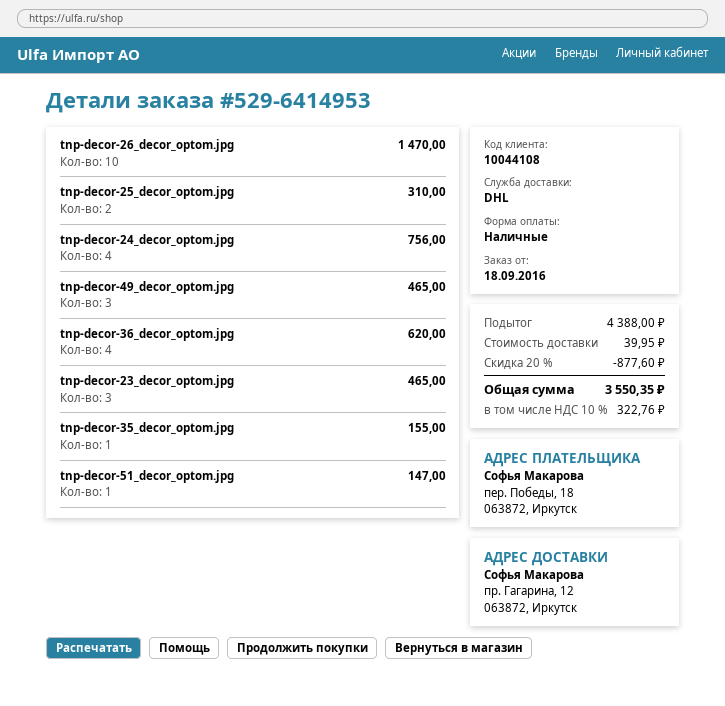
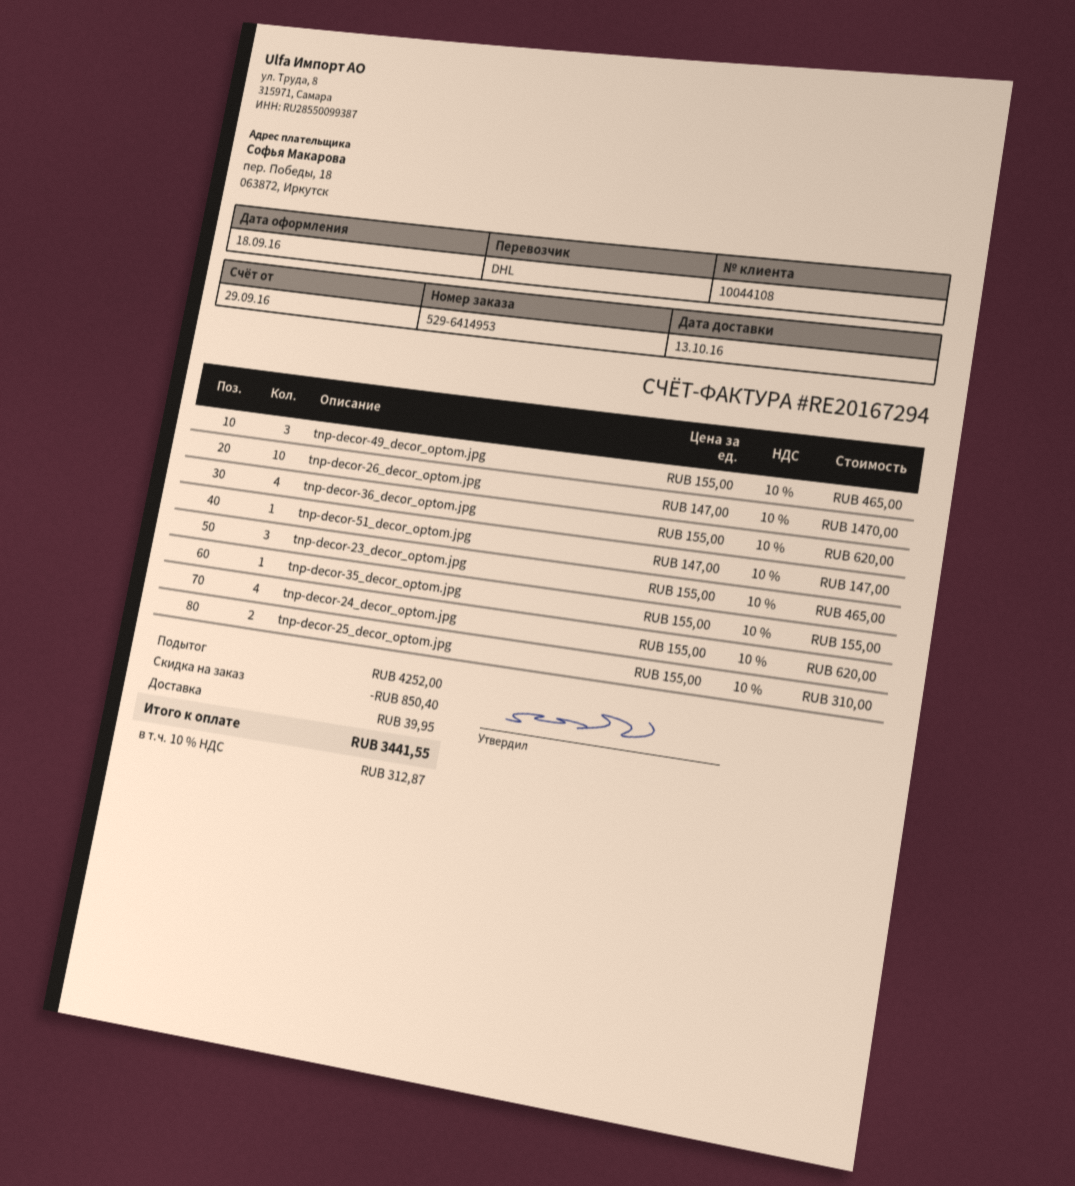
tnp-decor-24_decor_optom.jpg: 4 for 756.00 -> 4 for 620.00
subtotal: 4388.00 -> 4252.00
discount: 877.60 -> 850.40
tax: 10% = 322.76 -> 10% = 312.87
total: 3550.35 -> 3441.55

